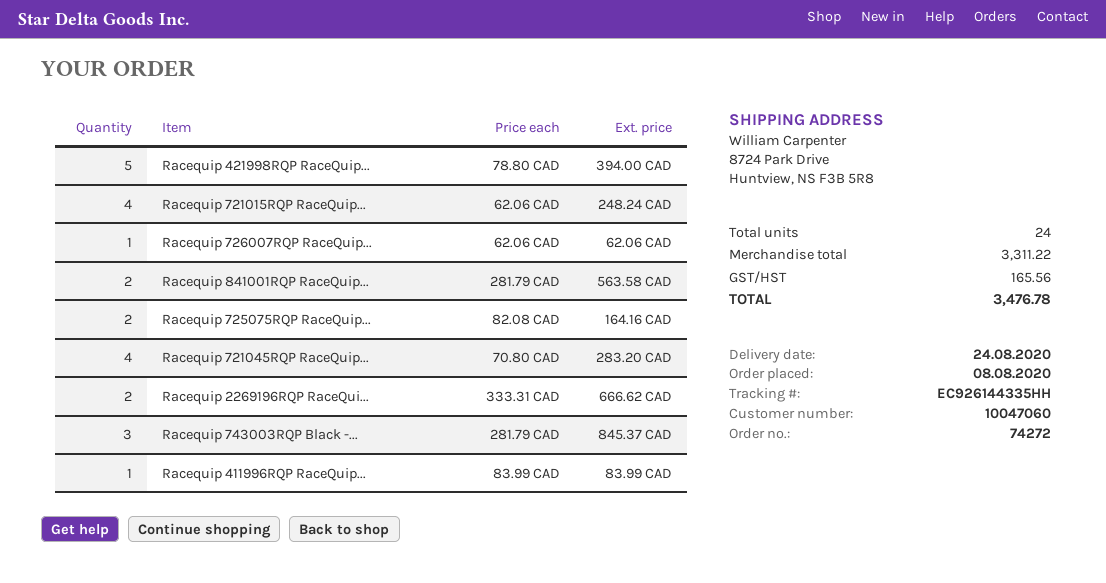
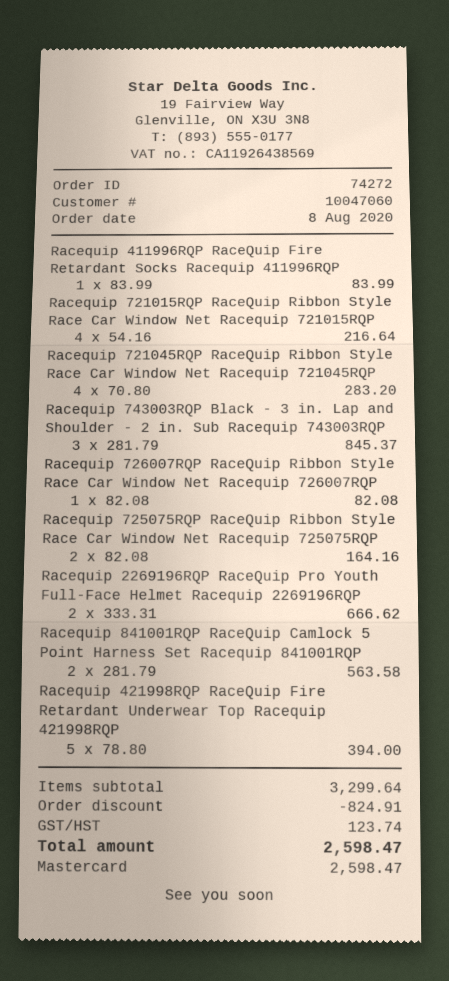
Racequip 721015RQP RaceQuip...: 4 x 62.06 = 248.24 -> 4 x 54.16 = 216.64
Racequip 726007RQP RaceQuip...: 1 x 62.06 = 62.06 -> 1 x 82.08 = 82.08
subtotal: 3311.22 -> 3299.64
discount: none -> 824.91
tax: 165.56 -> 123.74
total: 3476.78 -> 2598.47

